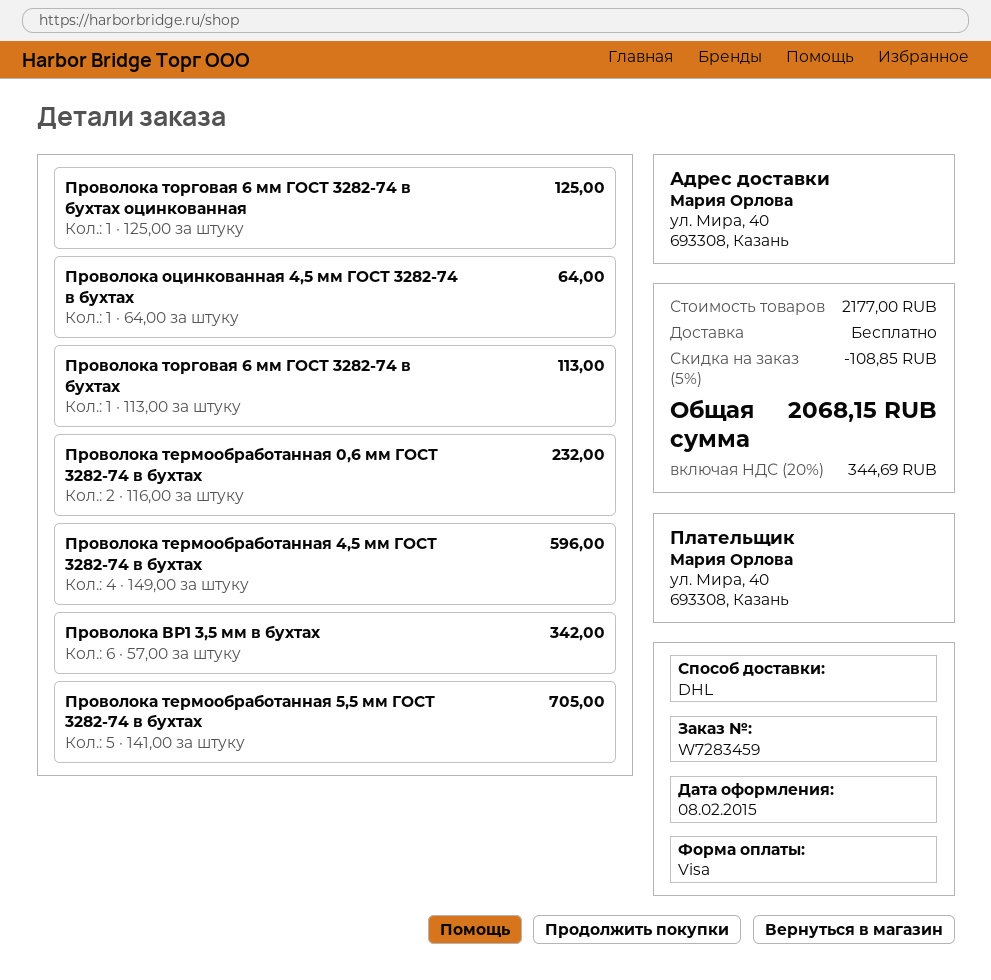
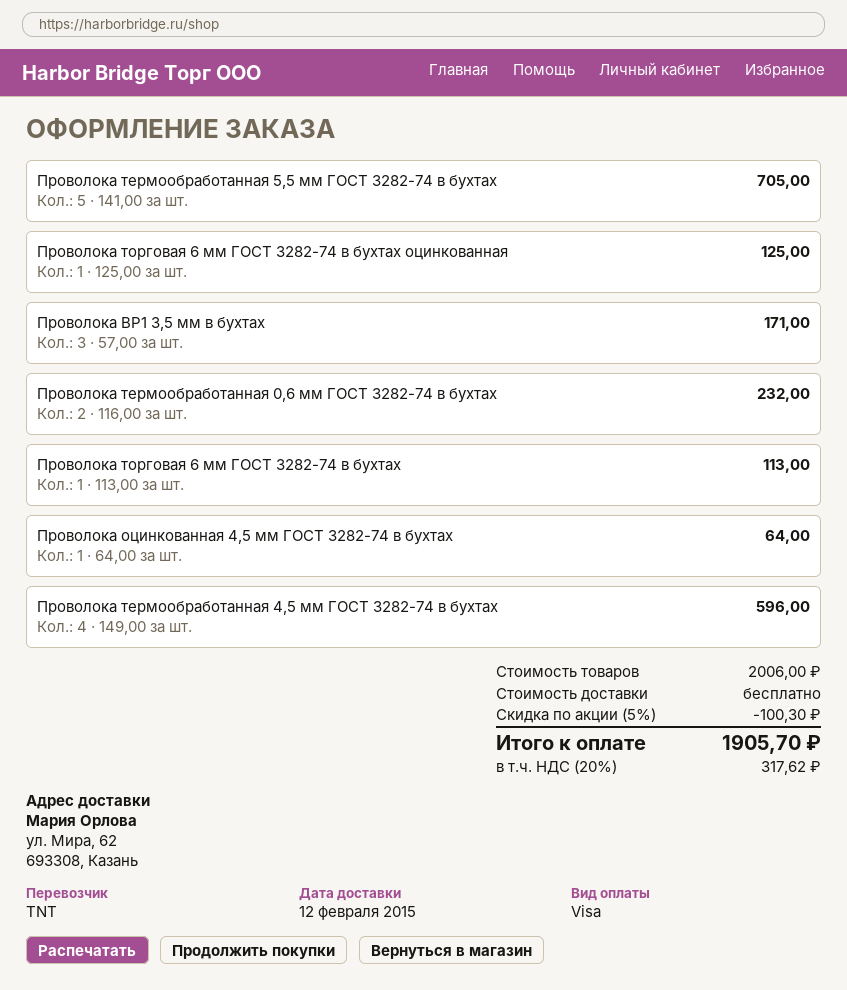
shipping method: DHL -> TNT
ship to: ул. Мира, 40, 693308, Казань -> ул. Мира, 62, 693308, Казань
Проволока ВР1 3,5 мм в бухтах: 6 x 57.00 = 342.00 -> 3 x 57.00 = 171.00
subtotal: 2177.00 -> 2006.00
discount: 5% = 108.85 -> 5% = 100.30
tax: 20% = 344.69 -> 20% = 317.62
total: 2068.15 -> 1905.70

